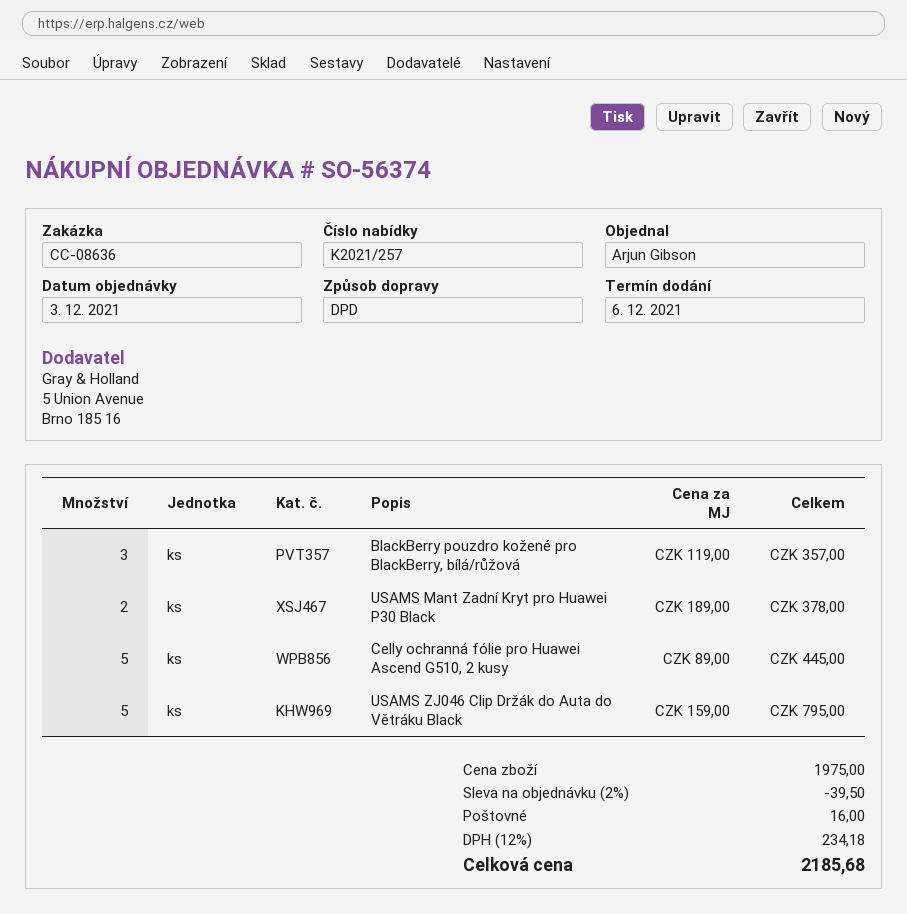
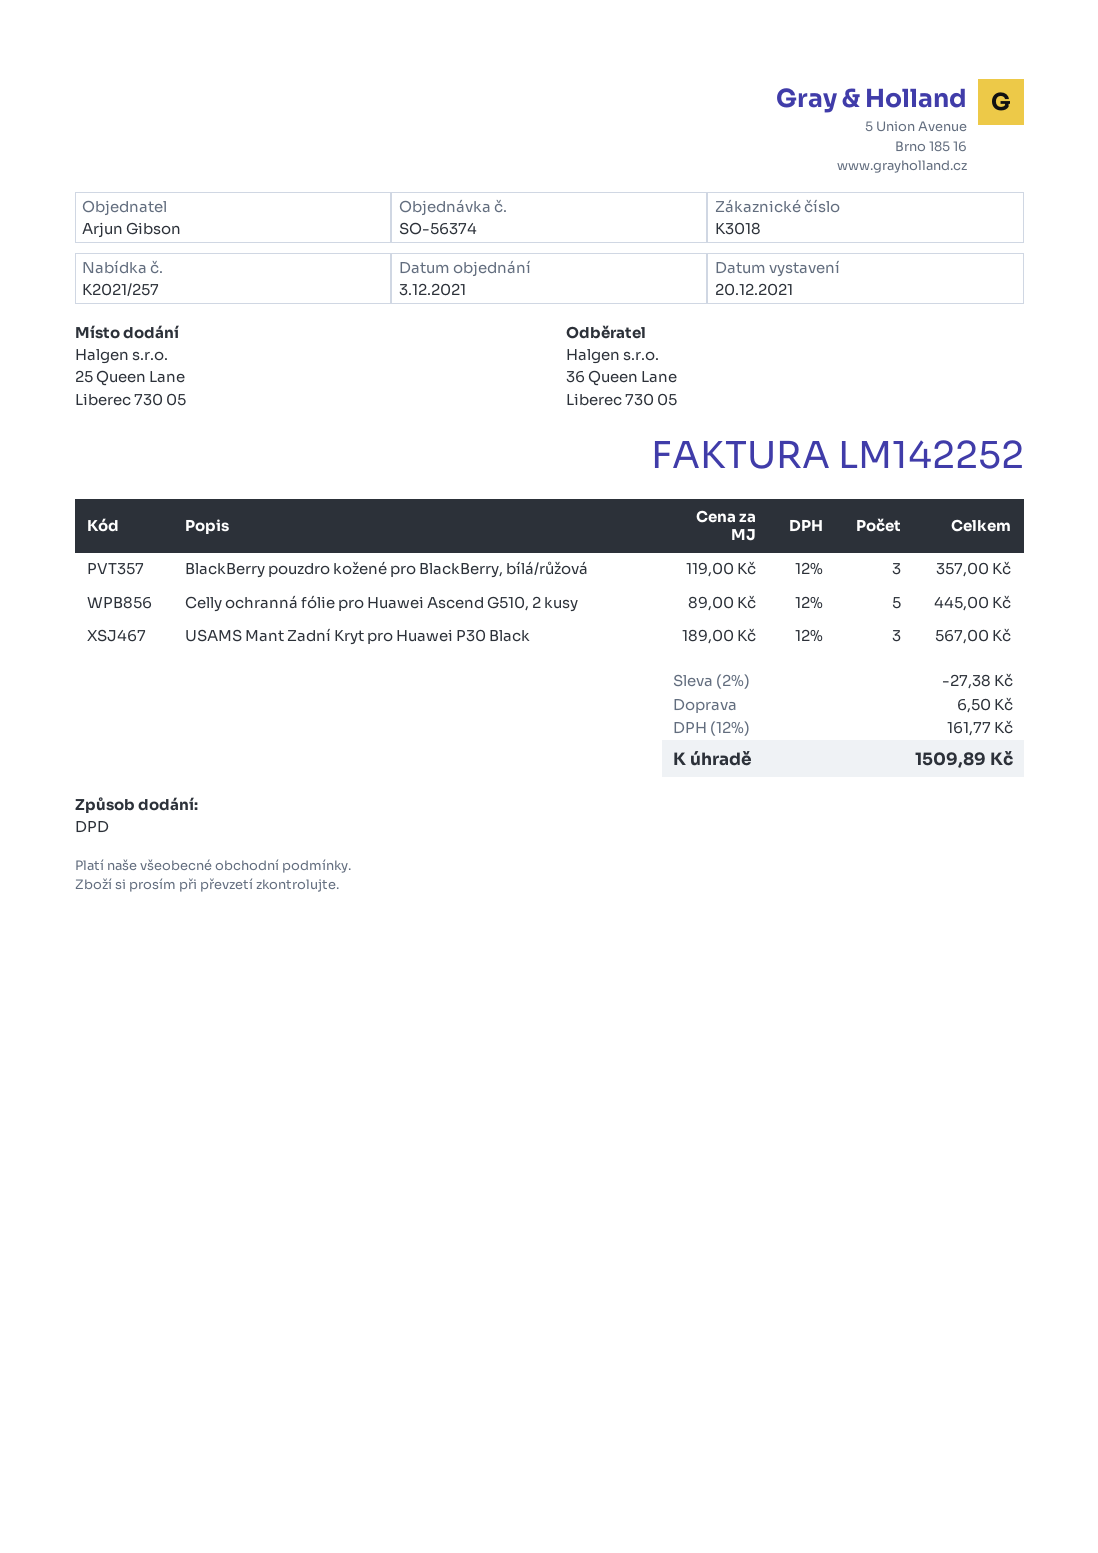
USAMS Mant Zadní Kryt pro Huawei P30 Black: 2 x 189.00 = 378.00 -> 3 x 189.00 = 567.00
USAMS ZJ046 Clip Držák do Auta do Větráku Black: 5 x 159.00 = 795.00 -> none
discount: 2% = 39.50 -> 2% = 27.38
shipping: 16.00 -> 6.50
tax: 12% = 234.18 -> 12% = 161.77
total: 2185.68 -> 1509.89

